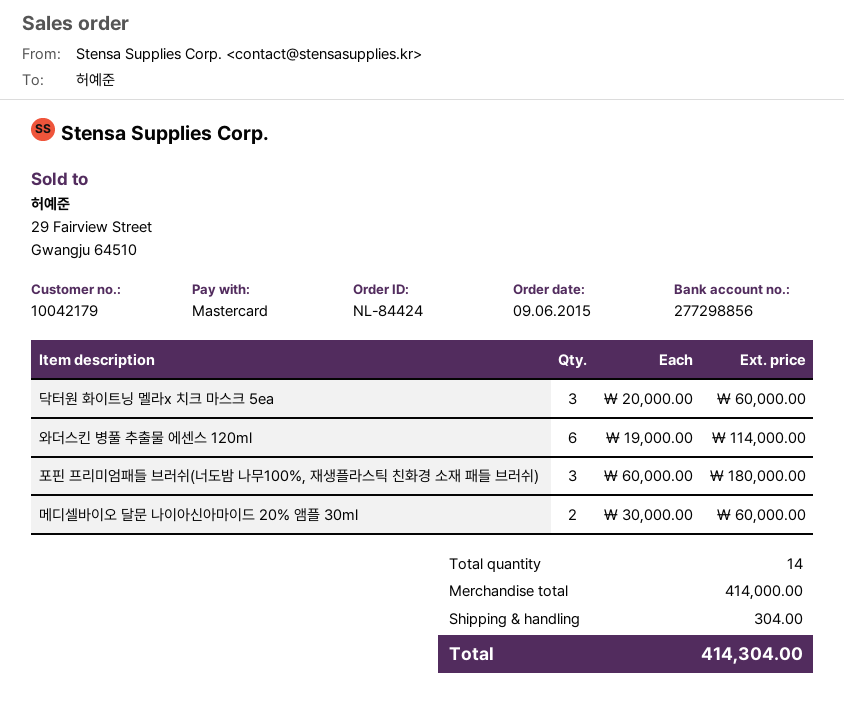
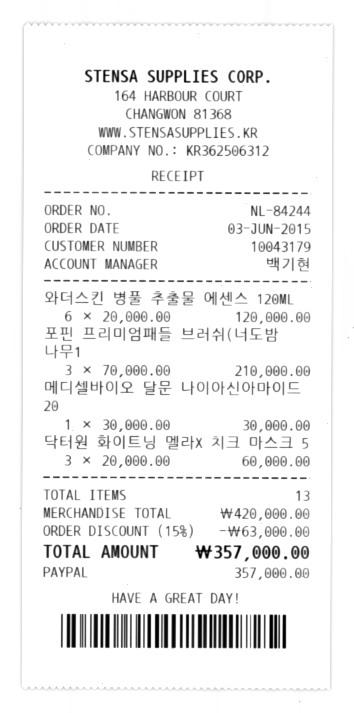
order number: NL-84424 -> NL-84244
order date: 2015-06-09 -> 2015-06-03
customer number: 10042179 -> 10043179
payment method: Mastercard -> PayPal
와더스킨 병풀 추출물 에센스 120ml: 6 x 19000.00 = 114000.00 -> 6 x 20000.00 = 120000.00
포핀 프리미엄패들 브러쉬(너도밤 나무100%, 재생플라스틱 친화경 소재 패들 브러쉬): 3 x 60000.00 = 180000.00 -> 3 x 70000.00 = 210000.00
메디셀바이오 달문 나이아신아마이드 20% 앰플 30ml: 2 x 30000.00 = 60000.00 -> 1 x 30000.00 = 30000.00
total quantity: 14 -> 13
subtotal: 414000.00 -> 420000.00
discount: none -> 15% = 63000.00
shipping: 304.00 -> none
total: 414304.00 -> 357000.00

